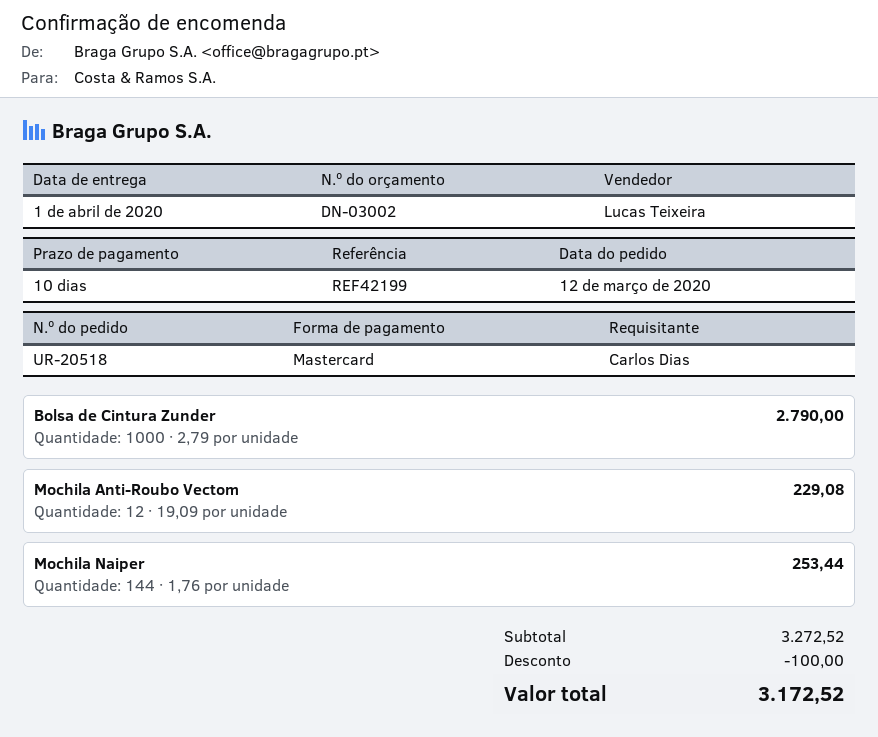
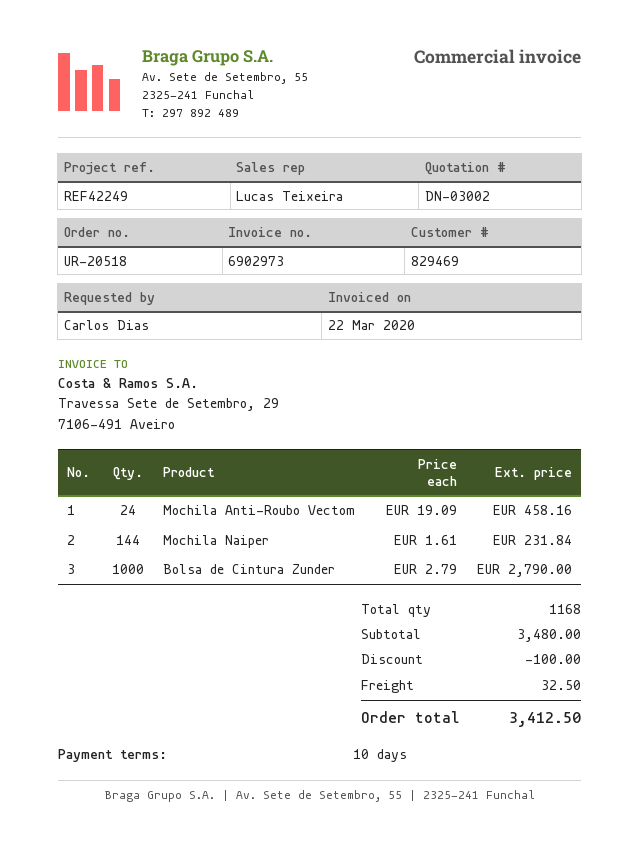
reference: REF42199 -> REF42249
Mochila Anti-Roubo Vectom: 12 x 19.09 = 229.08 -> 24 x 19.09 = 458.16
Mochila Naiper: 144 x 1.76 = 253.44 -> 144 x 1.61 = 231.84
subtotal: 3272.52 -> 3480.00
shipping: none -> 32.50
total: 3172.52 -> 3412.50

